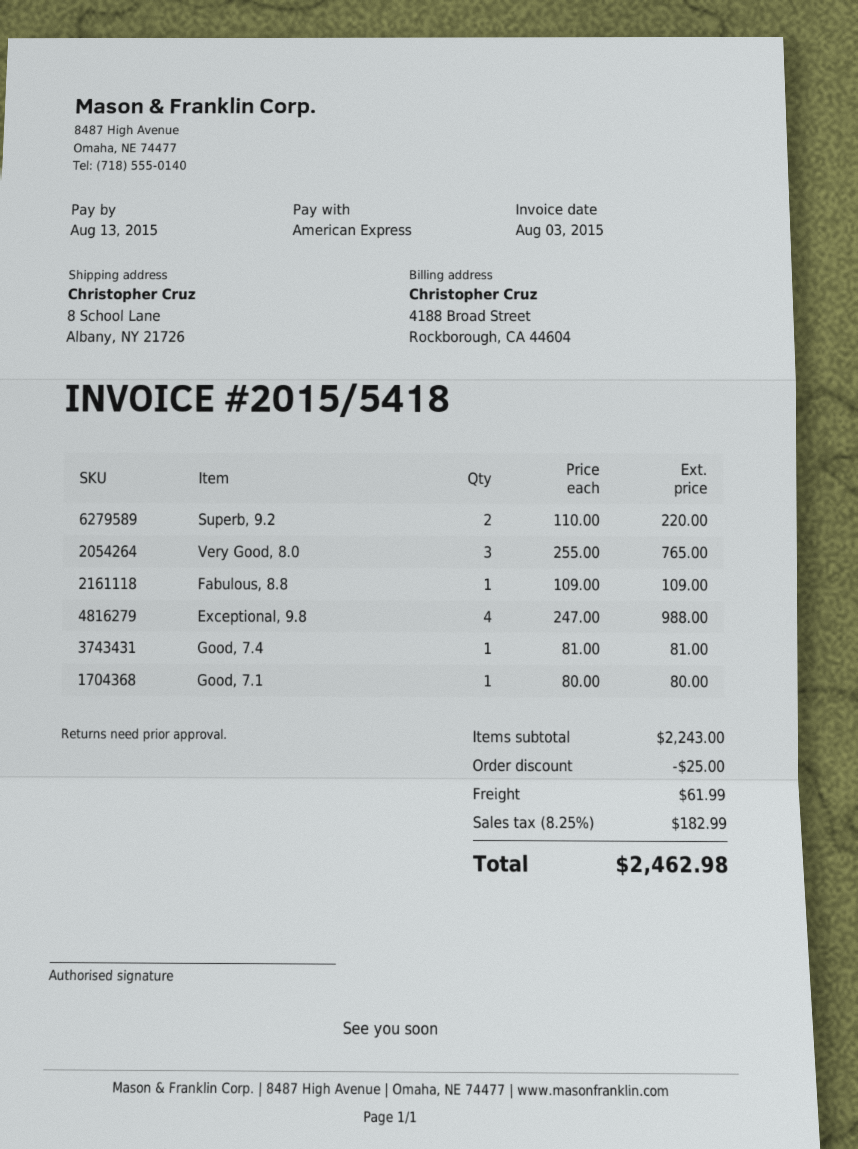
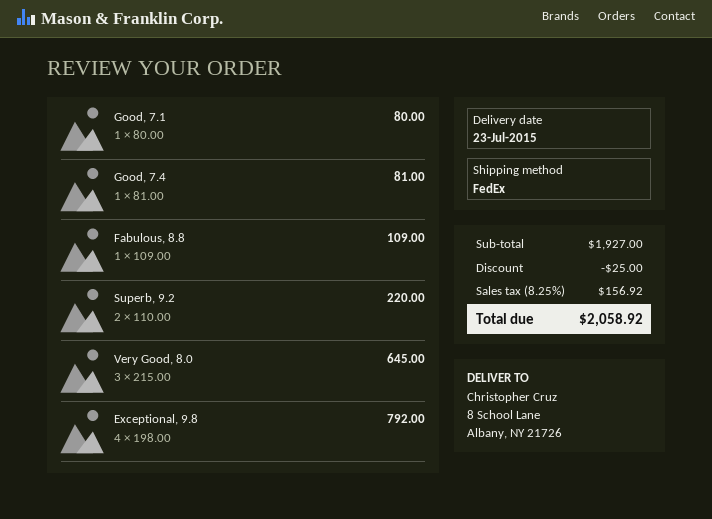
Very Good, 8.0: 3 x 255.00 = 765.00 -> 3 x 215.00 = 645.00
Exceptional, 9.8: 4 x 247.00 = 988.00 -> 4 x 198.00 = 792.00
subtotal: 2243.00 -> 1927.00
shipping: 61.99 -> none
tax: 8.25% = 182.99 -> 8.25% = 156.92
total: 2462.98 -> 2058.92

